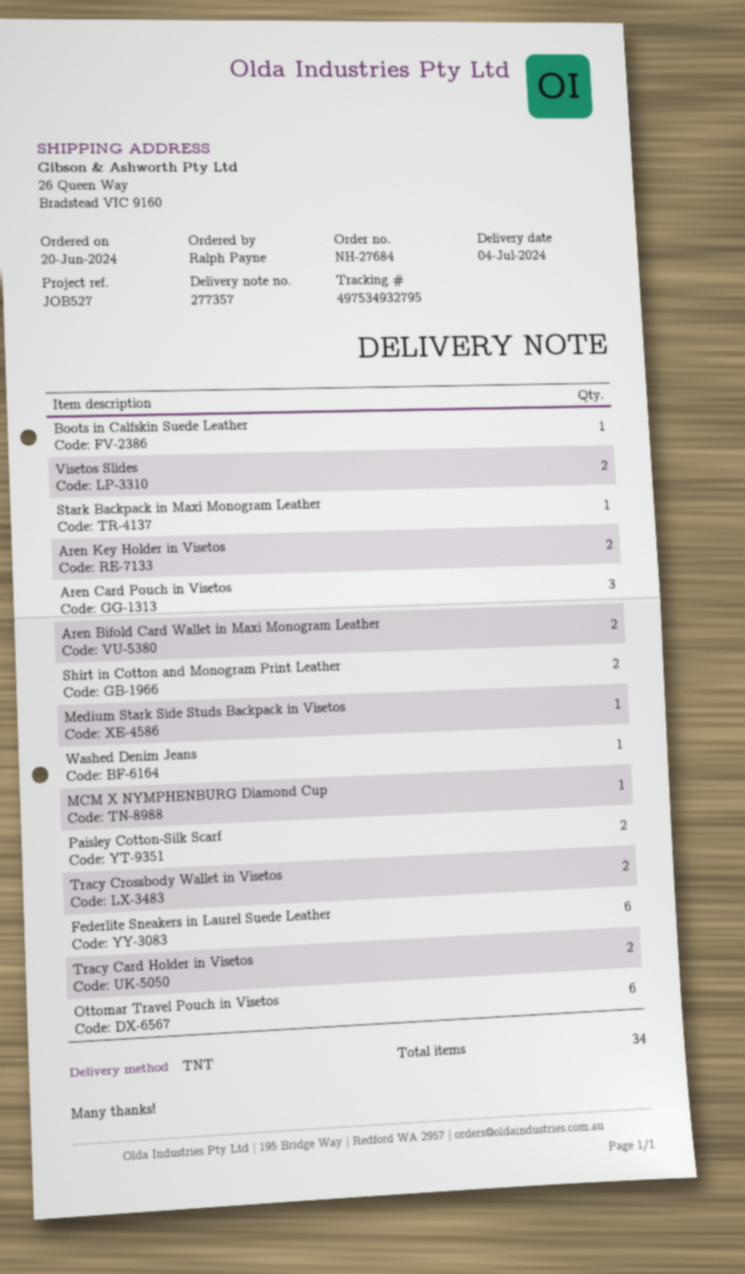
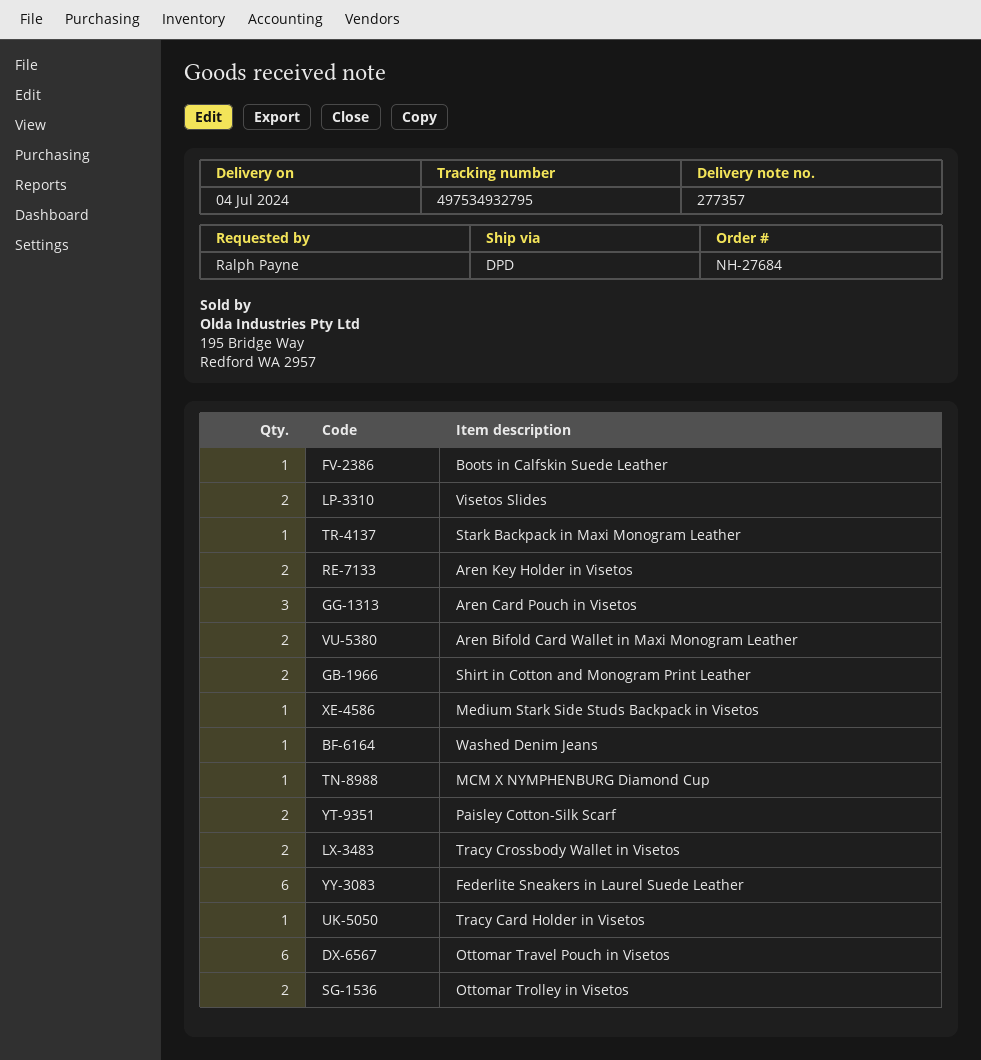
shipping method: TNT -> DPD
Tracy Card Holder in Visetos: 2 -> 1
Ottomar Trolley in Visetos: none -> 2

